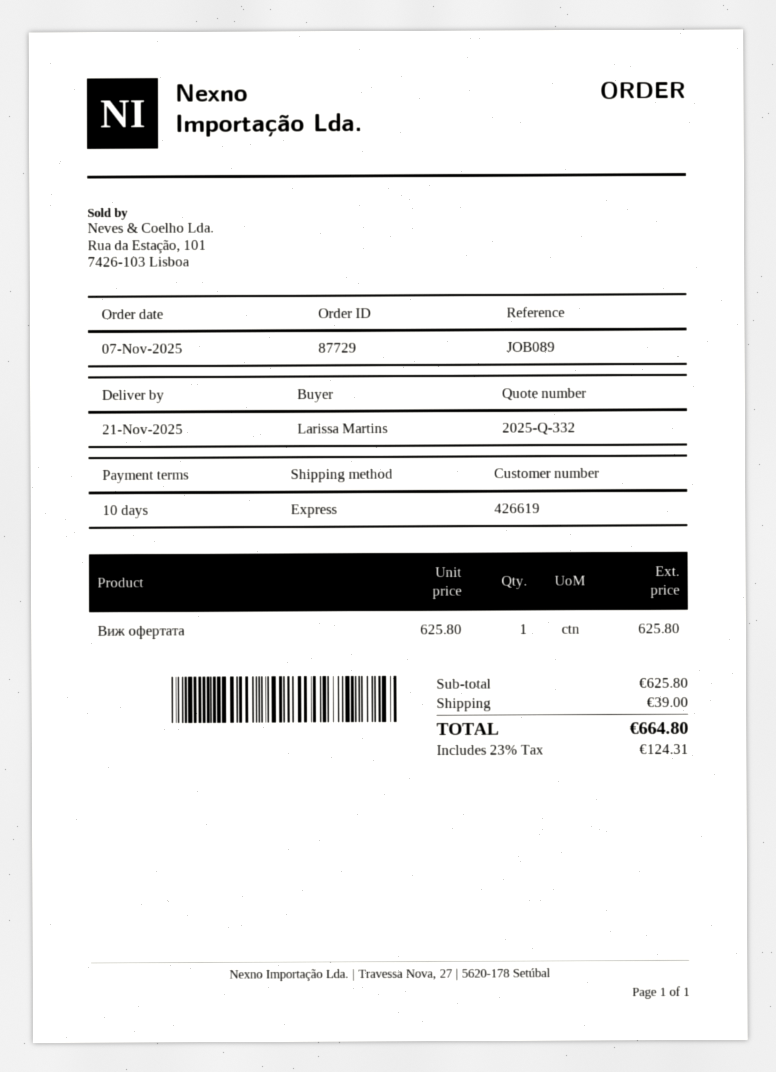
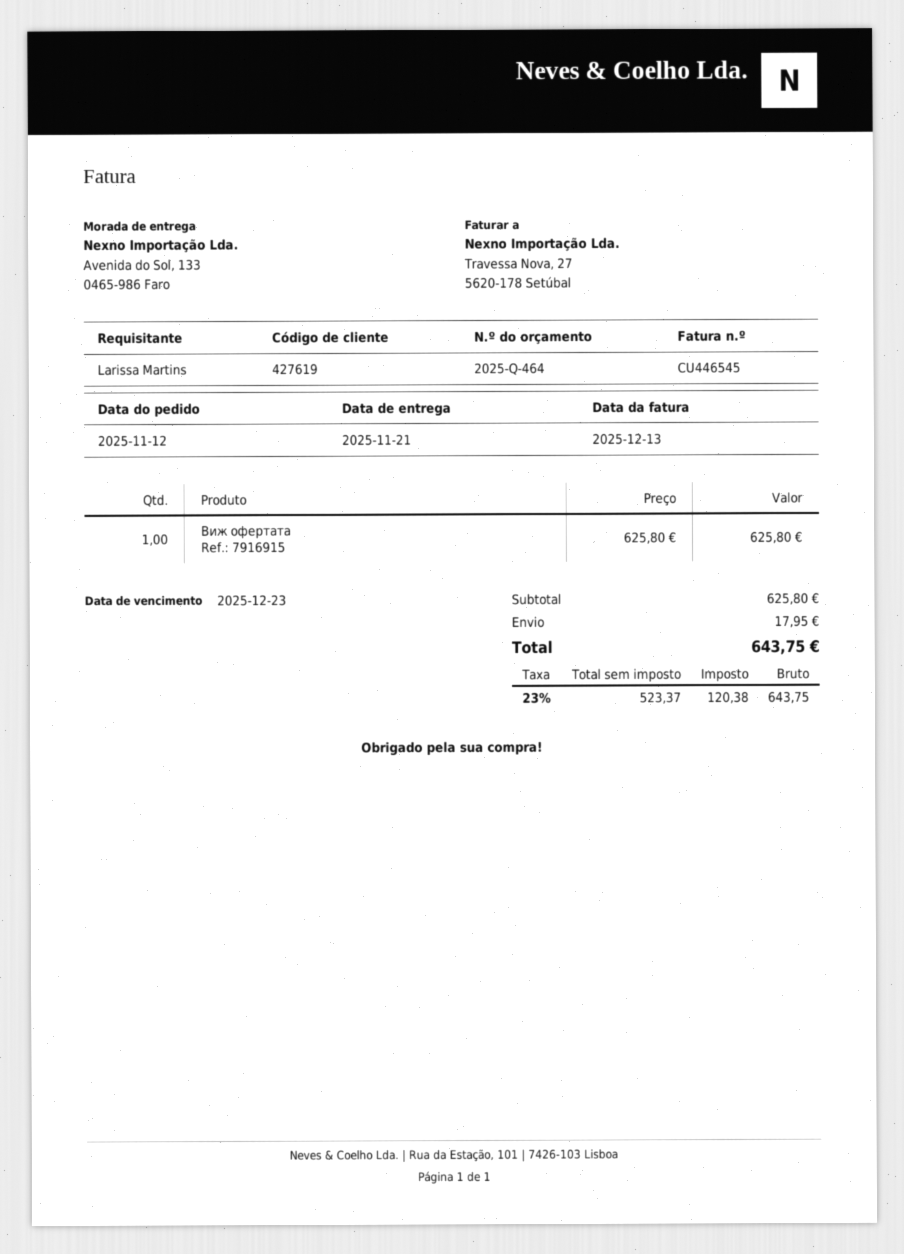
quote number: 2025-Q-332 -> 2025-Q-464
order date: 2025-11-07 -> 2025-11-12
customer number: 426619 -> 427619
shipping: 39.00 -> 17.95
tax: 23% = 124.31 -> 23% = 120.38
total: 664.80 -> 643.75

